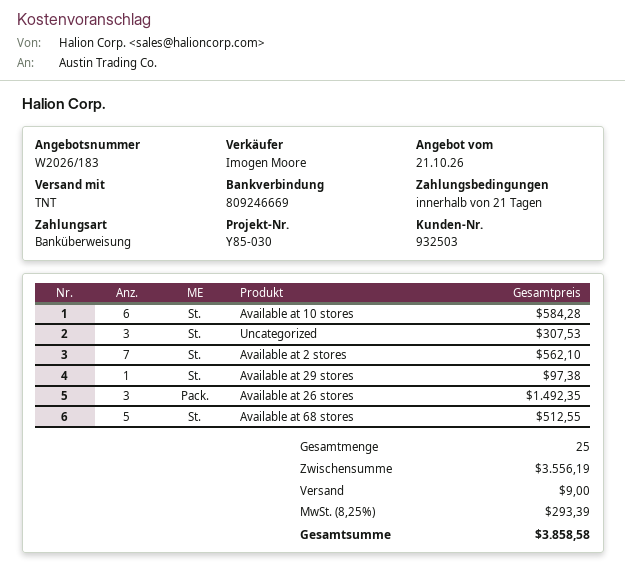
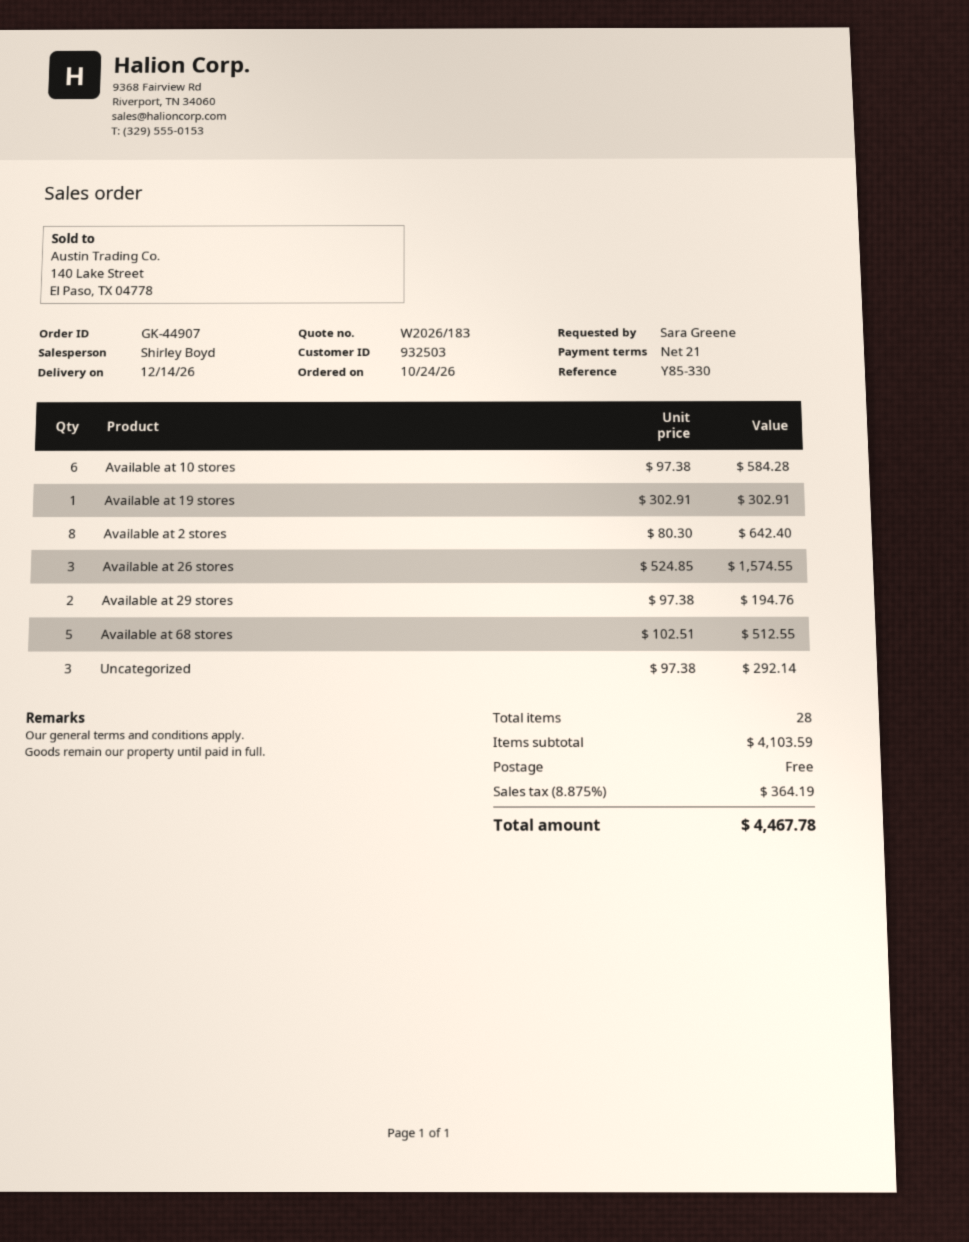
reference: Y85-030 -> Y85-330
sales rep: Imogen Moore -> Shirley Boyd
Uncategorized: 3 for 307.53 -> 3 for 292.14
Available at 2 stores: 7 for 562.10 -> 8 for 642.40
Available at 29 stores: 1 for 97.38 -> 2 for 194.76
Available at 26 stores: 3 for 1492.35 -> 3 for 1574.55
Available at 19 stores: none -> 1 for 302.91
total quantity: 25 -> 28
subtotal: 3556.19 -> 4103.59
shipping: 9.00 -> 0.00
tax: 8.25% = 293.39 -> 8.875% = 364.19
total: 3858.58 -> 4467.78

